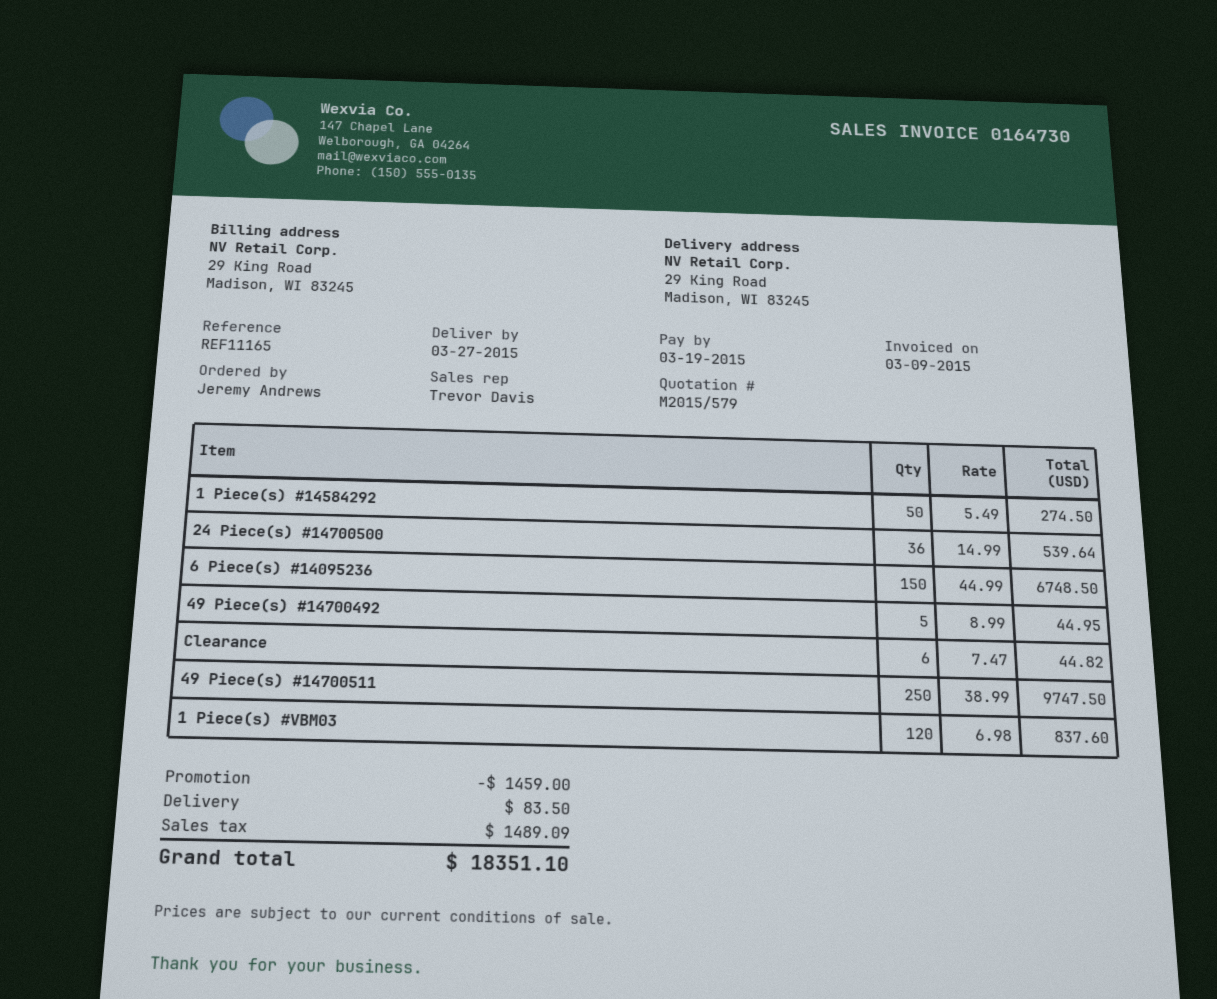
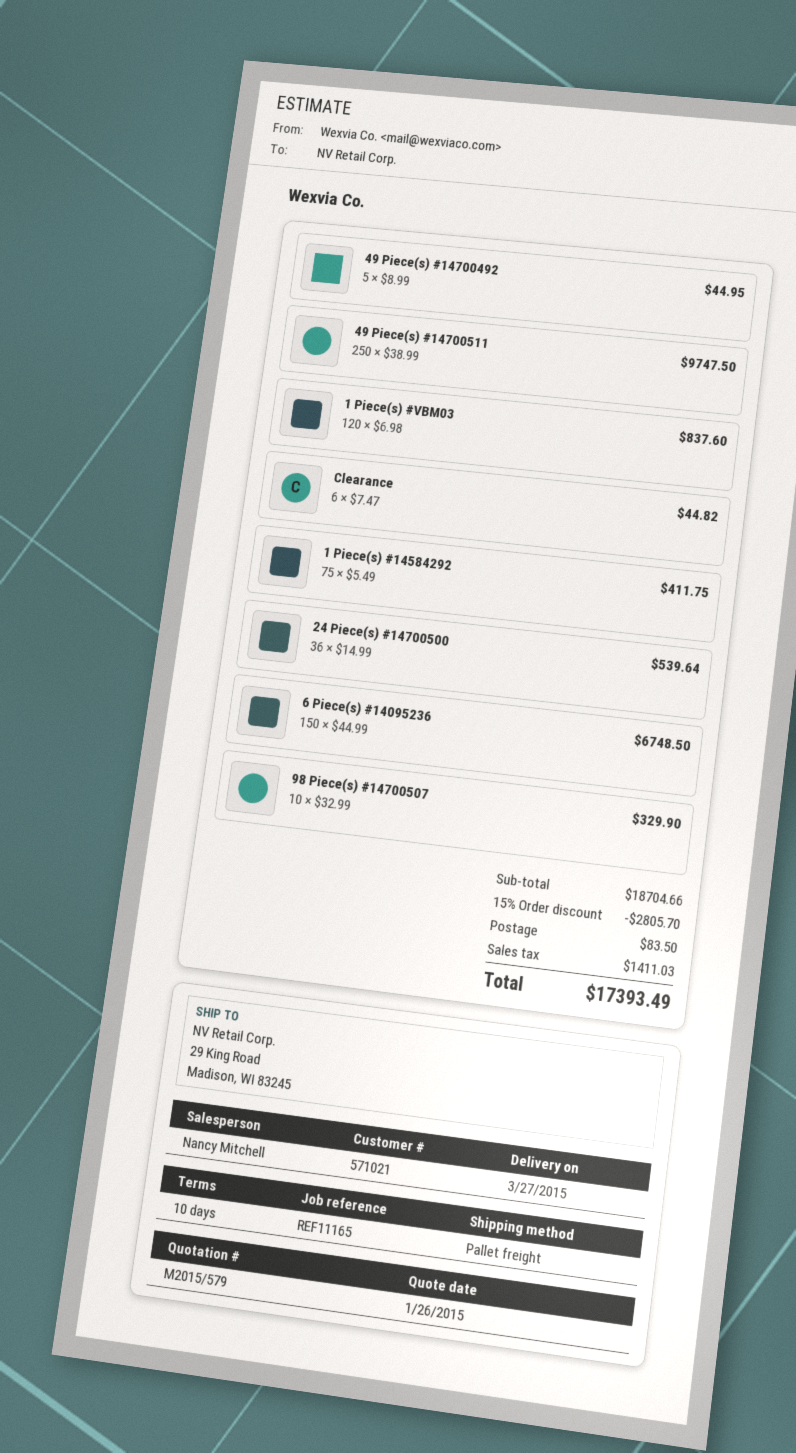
sales rep: Trevor Davis -> Nancy Mitchell
1 Piece(s) #14584292: 50 x 5.49 = 274.50 -> 75 x 5.49 = 411.75
98 Piece(s) #14700507: none -> 10 x 32.99 = 329.90
discount: 1459.00 -> 2805.70
tax: 1489.09 -> 1411.03
total: 18351.10 -> 17393.49

